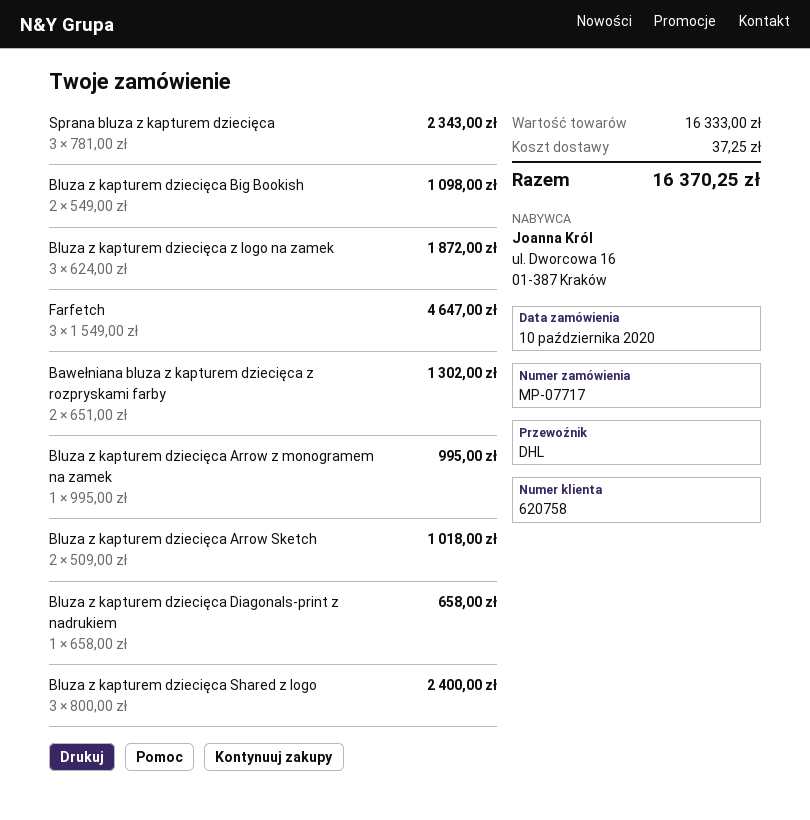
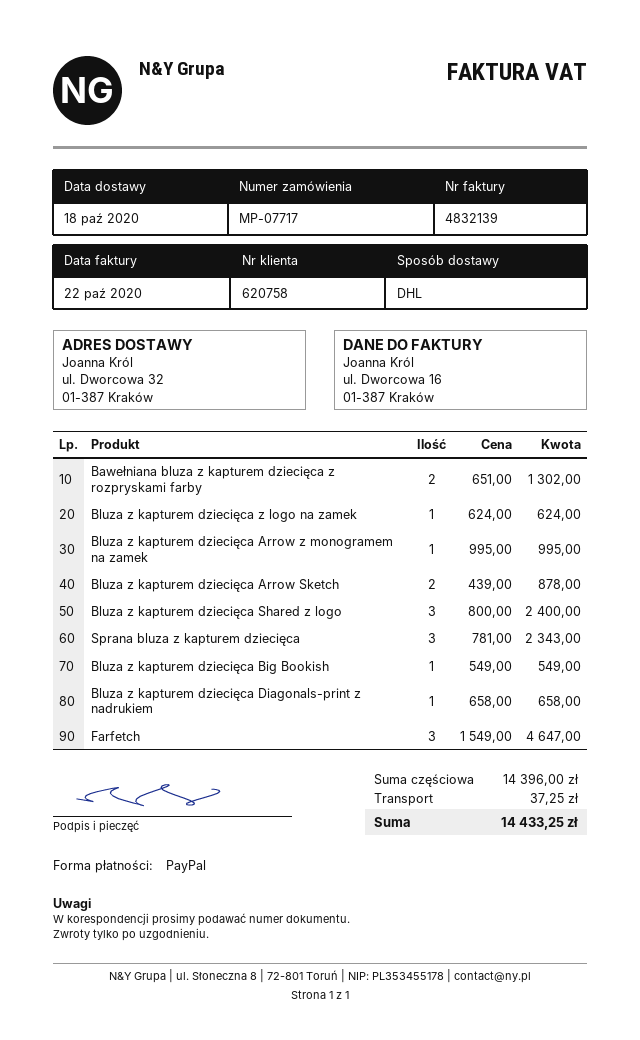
Bluza z kapturem dziecięca Big Bookish: 2 x 549.00 = 1098.00 -> 1 x 549.00 = 549.00
Bluza z kapturem dziecięca z logo na zamek: 3 x 624.00 = 1872.00 -> 1 x 624.00 = 624.00
Bluza z kapturem dziecięca Arrow Sketch: 2 x 509.00 = 1018.00 -> 2 x 439.00 = 878.00
subtotal: 16333.00 -> 14396.00
total: 16370.25 -> 14433.25

